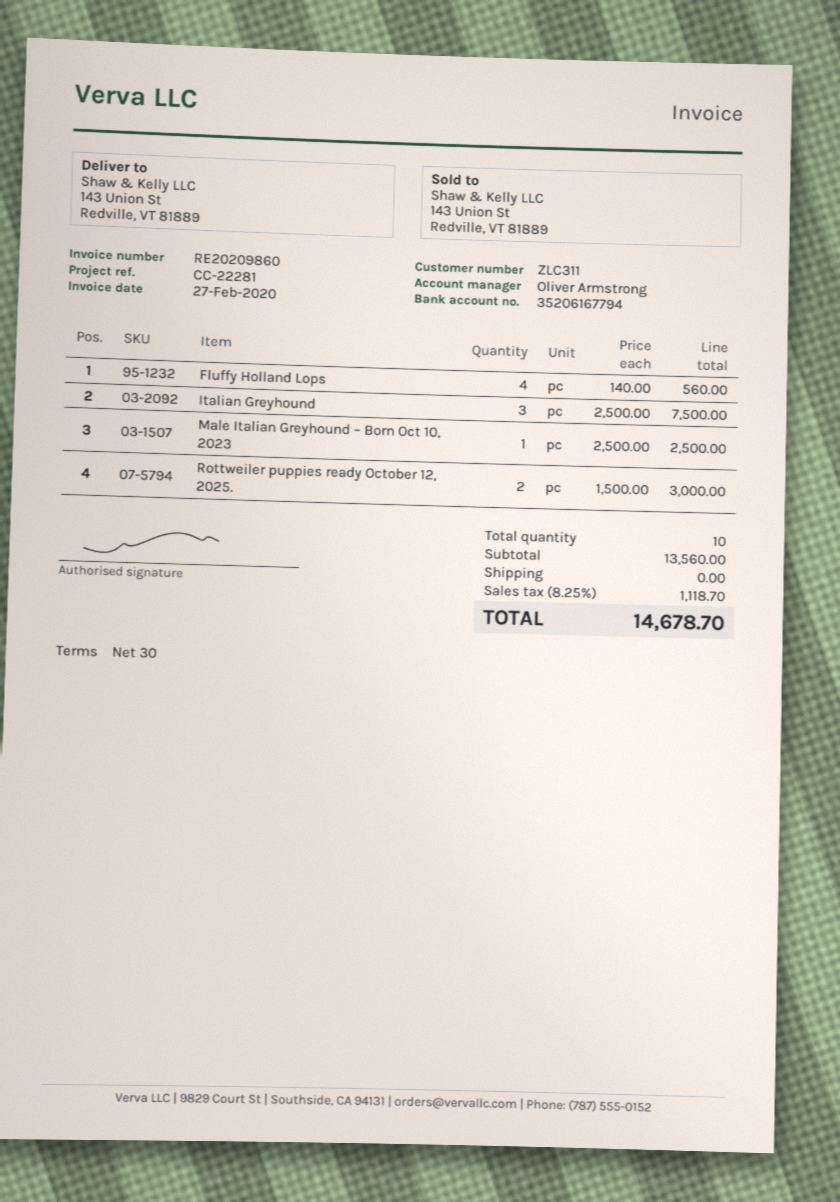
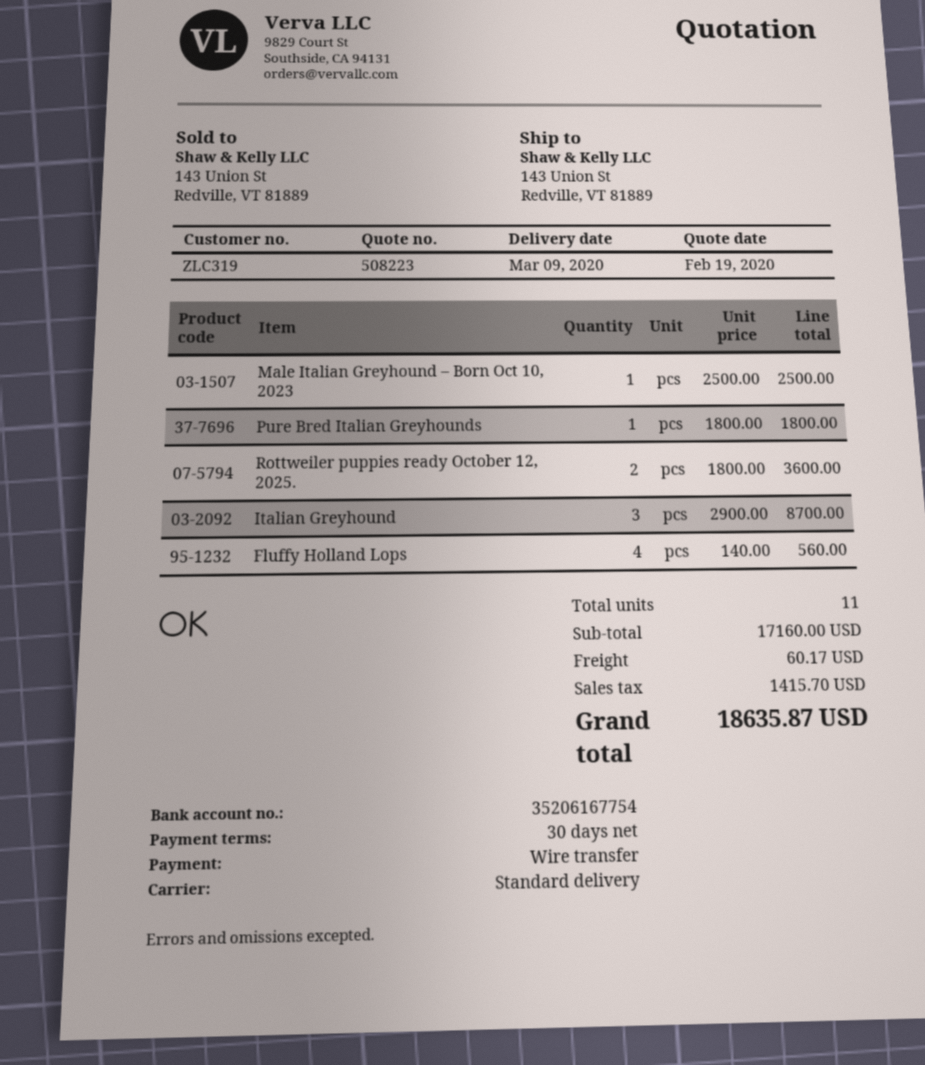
customer number: ZLC311 -> ZLC319
bank account: 35206167794 -> 35206167754
Italian Greyhound: 3 x 2500.00 = 7500.00 -> 3 x 2900.00 = 8700.00
Rottweiler puppies ready October 12, 2025.: 2 x 1500.00 = 3000.00 -> 2 x 1800.00 = 3600.00
Pure Bred Italian Greyhounds: none -> 1 x 1800.00 = 1800.00
total quantity: 10 -> 11
subtotal: 13560.00 -> 17160.00
shipping: 0.00 -> 60.17
tax: 1118.70 -> 1415.70
total: 14678.70 -> 18635.87

